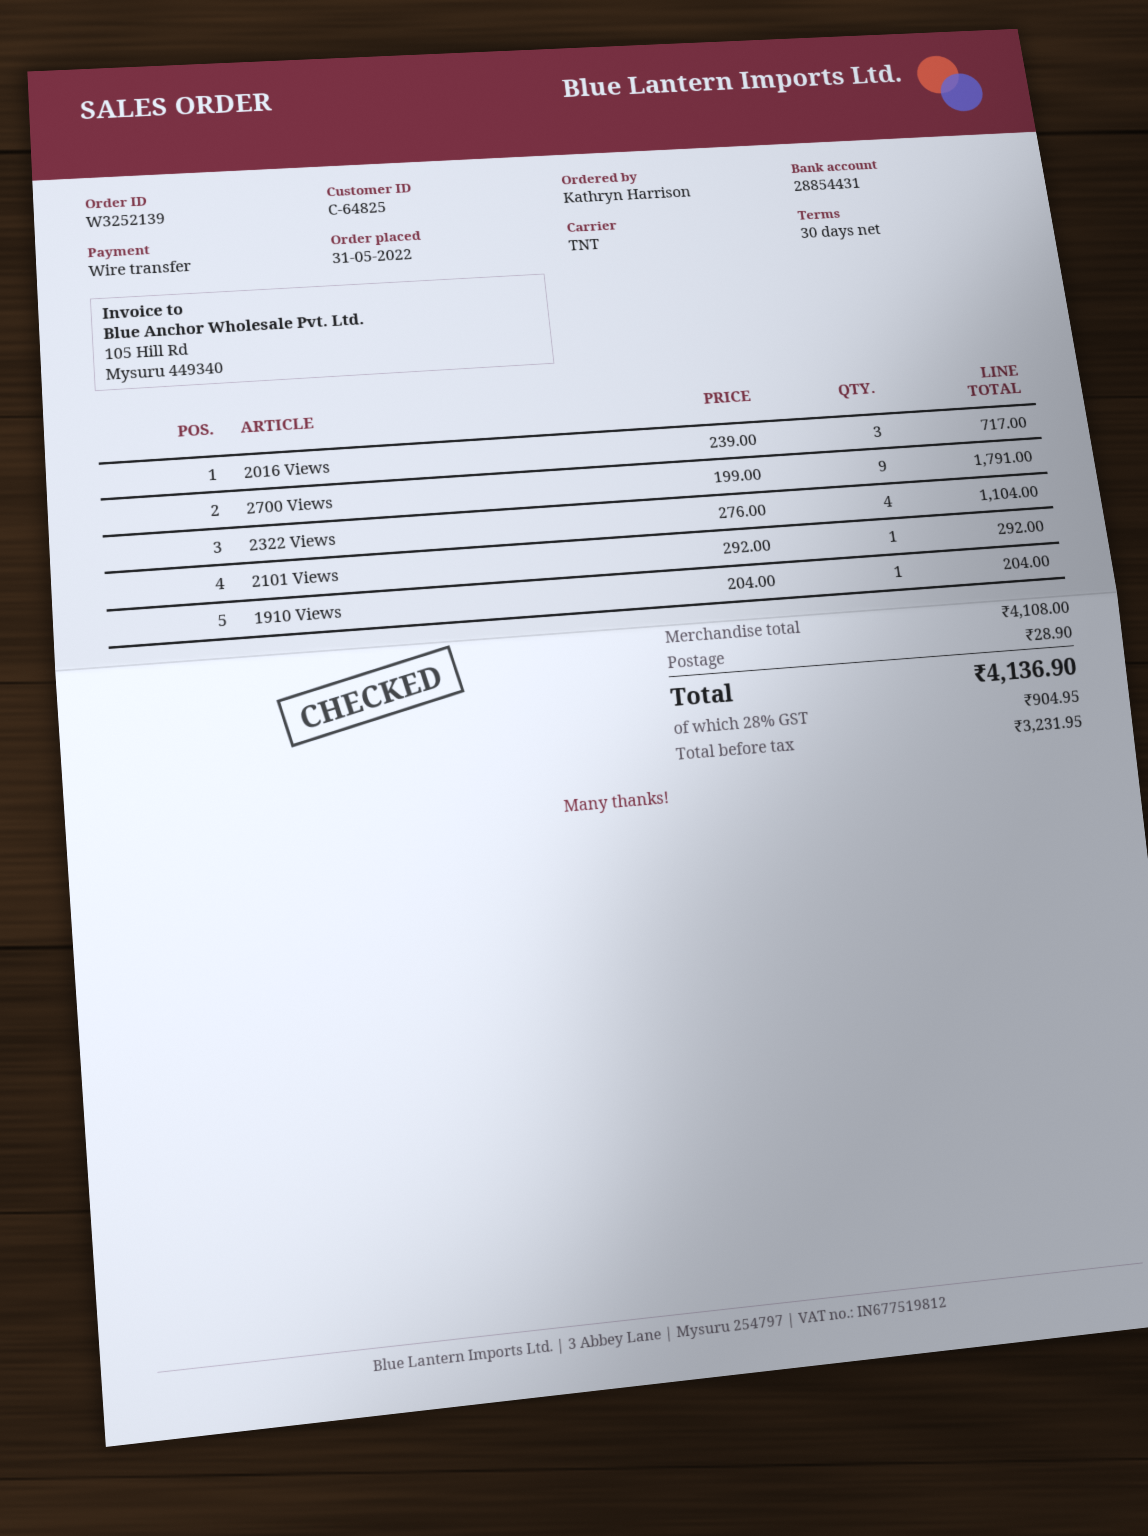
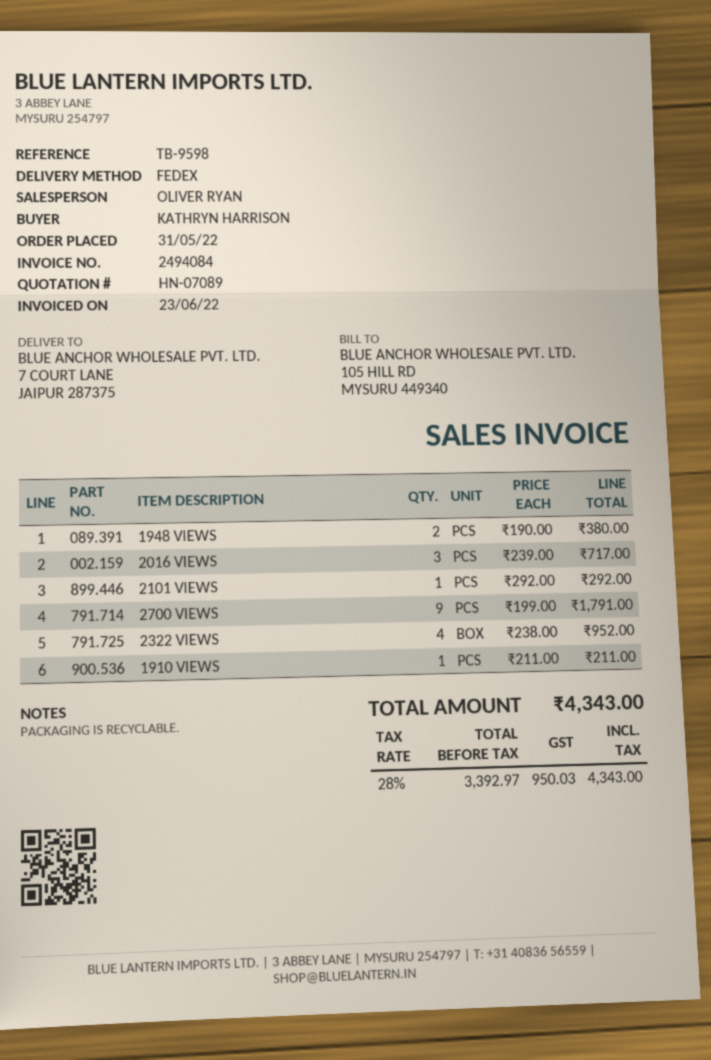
shipping method: TNT -> FedEx
2322 Views: 4 x 276.00 = 1104.00 -> 4 x 238.00 = 952.00
1910 Views: 1 x 204.00 = 204.00 -> 1 x 211.00 = 211.00
1948 VIEWS: none -> 2 x 190.00 = 380.00
shipping: 28.90 -> none
net: 3231.95 -> 3392.97
tax: 28% = 904.95 -> 28% = 950.03
total: 4136.90 -> 4343.00

